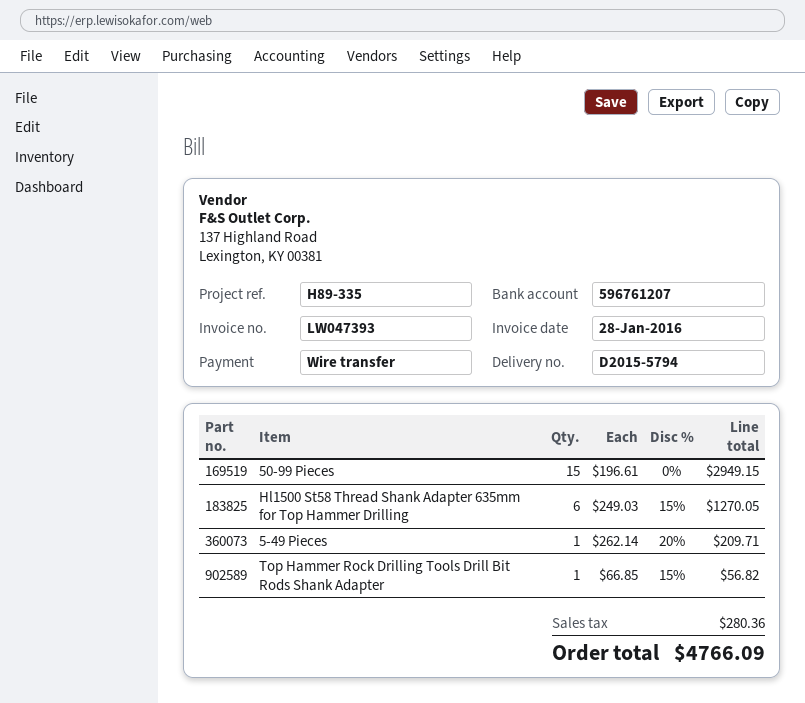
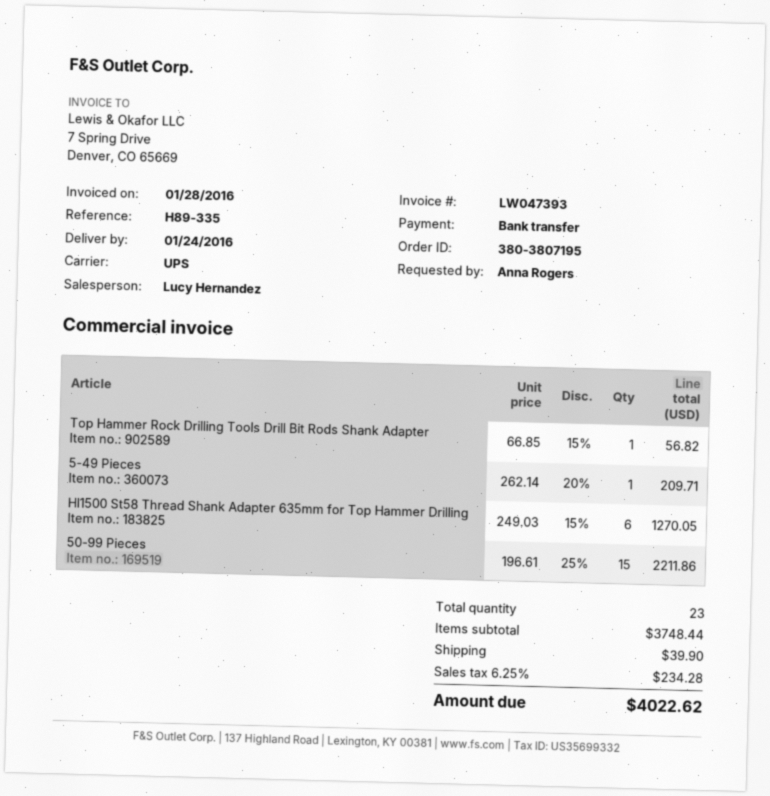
50-99 Pieces: 15 x 196.61 = 2949.15 -> 15 x 196.61 - 25% = 2211.86
shipping: none -> 39.90
tax: 280.36 -> 234.28
total: 4766.09 -> 4022.62

